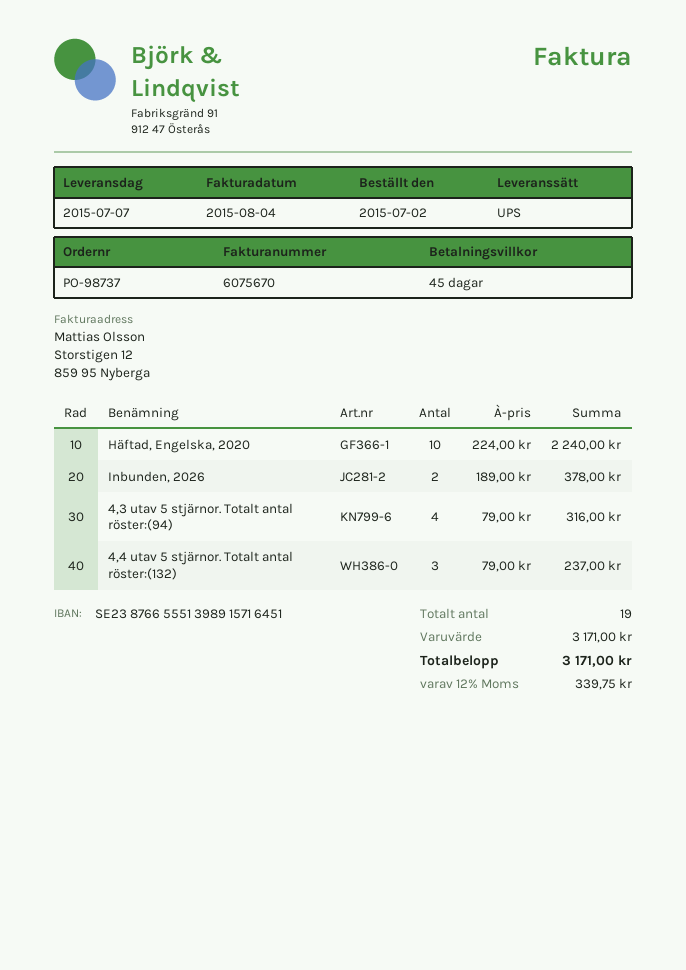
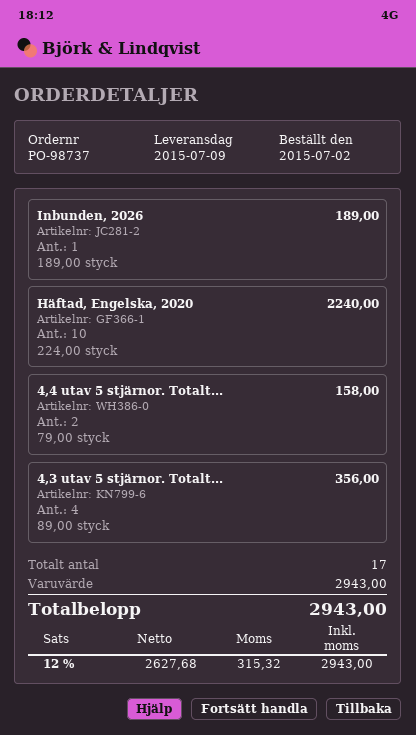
delivery date: 2015-07-07 -> 2015-07-09
Inbunden, 2026: 2 x 189.00 = 378.00 -> 1 x 189.00 = 189.00
4,3 utav 5 stjärnor. Totalt antal röster:(94): 4 x 79.00 = 316.00 -> 4 x 89.00 = 356.00
4,4 utav 5 stjärnor. Totalt antal röster:(132): 3 x 79.00 = 237.00 -> 2 x 79.00 = 158.00
total quantity: 19 -> 17
subtotal: 3171.00 -> 2943.00
tax: 12% = 339.75 -> 12% = 315.32
total: 3171.00 -> 2943.00

